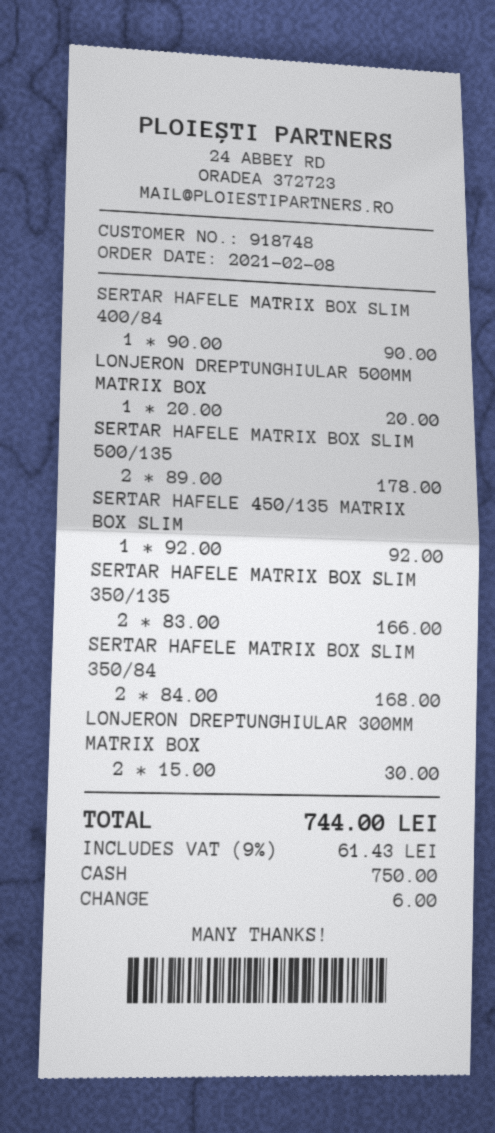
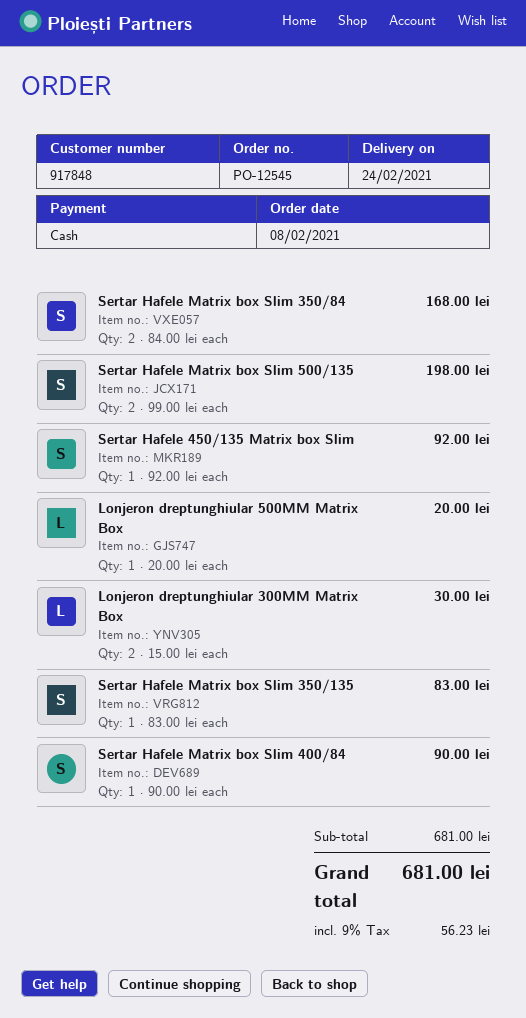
customer number: 918748 -> 917848
SERTAR HAFELE MATRIX BOX SLIM 500/135: 2 x 89.00 = 178.00 -> 2 x 99.00 = 198.00
SERTAR HAFELE MATRIX BOX SLIM 350/135: 2 x 83.00 = 166.00 -> 1 x 83.00 = 83.00
tax: 9% = 61.43 -> 9% = 56.23
total: 744.00 -> 681.00

